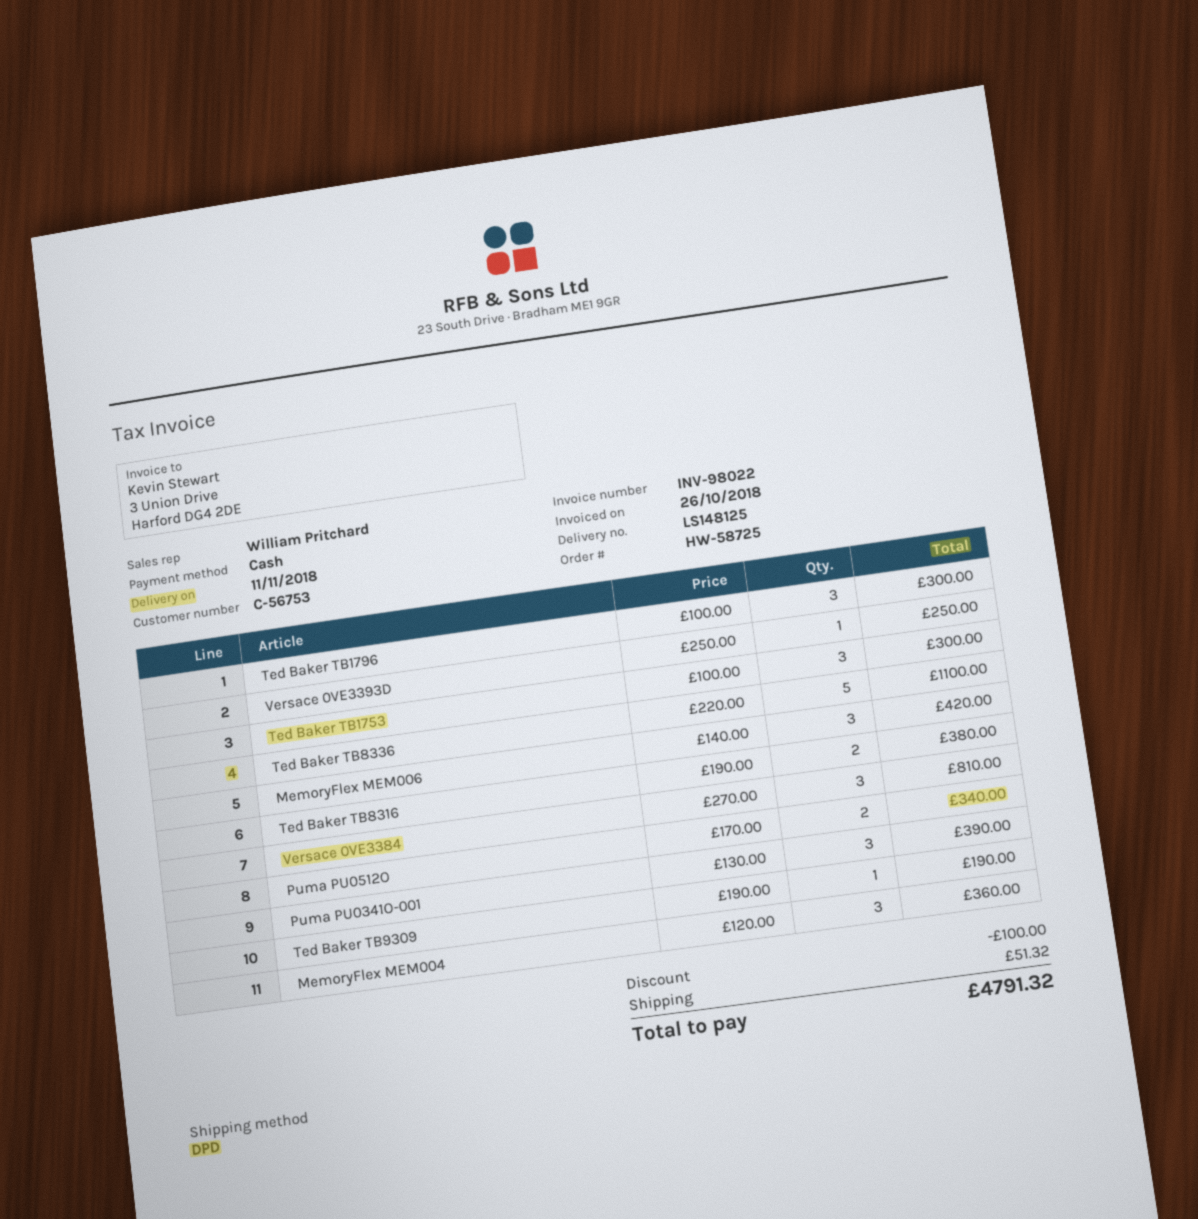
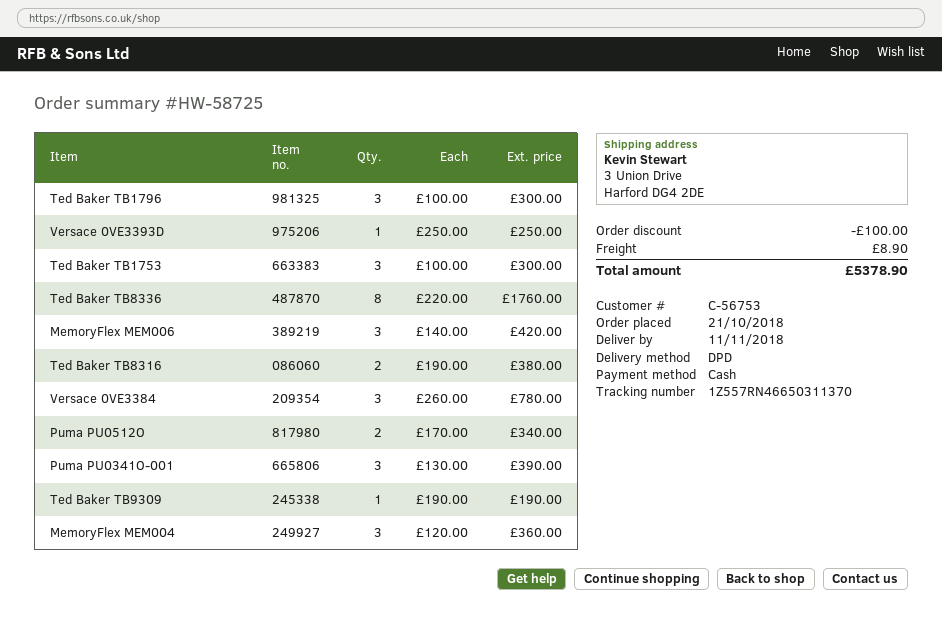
Ted Baker TB8336: 5 x 220.00 = 1100.00 -> 8 x 220.00 = 1760.00
Versace 0VE3384: 3 x 270.00 = 810.00 -> 3 x 260.00 = 780.00
shipping: 51.32 -> 8.90
total: 4791.32 -> 5378.90

